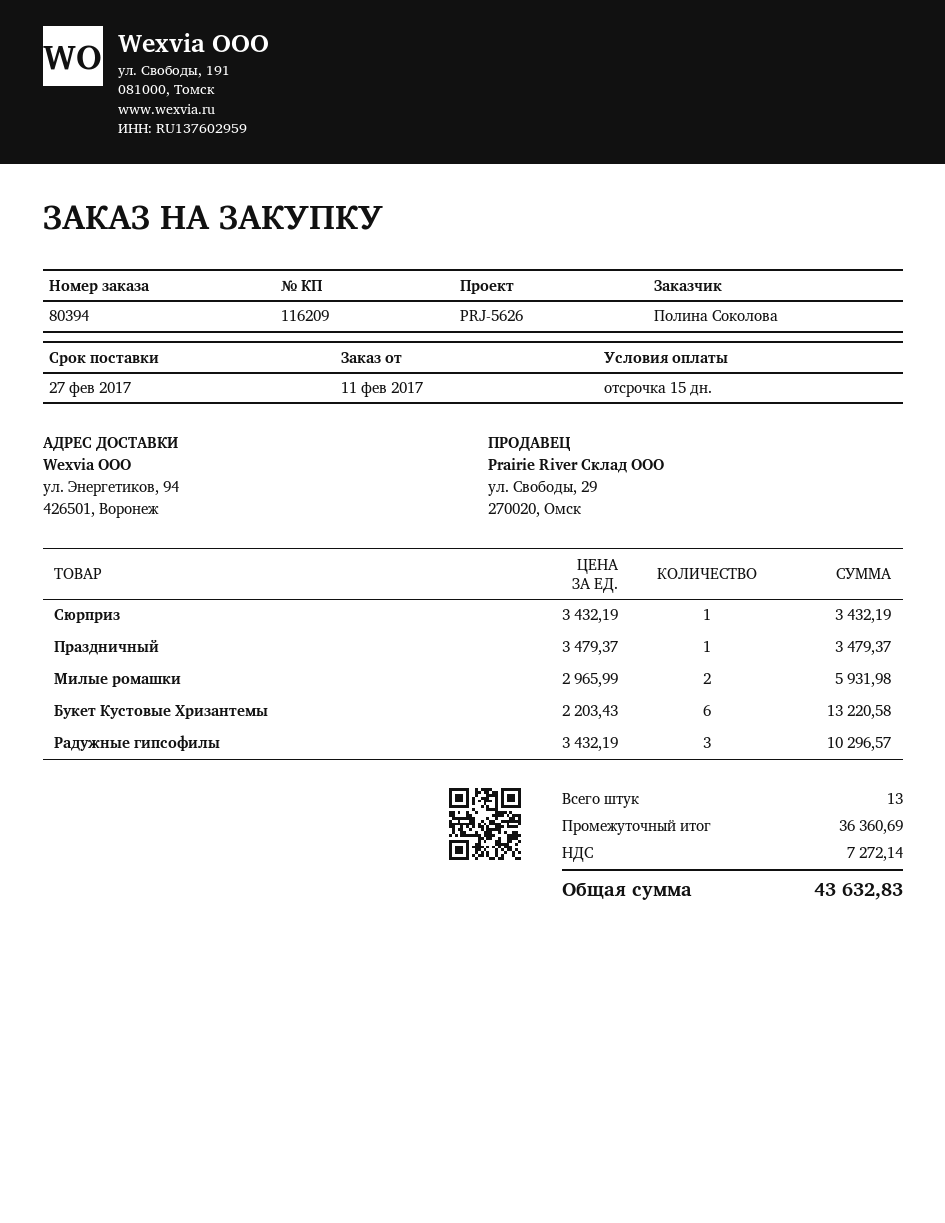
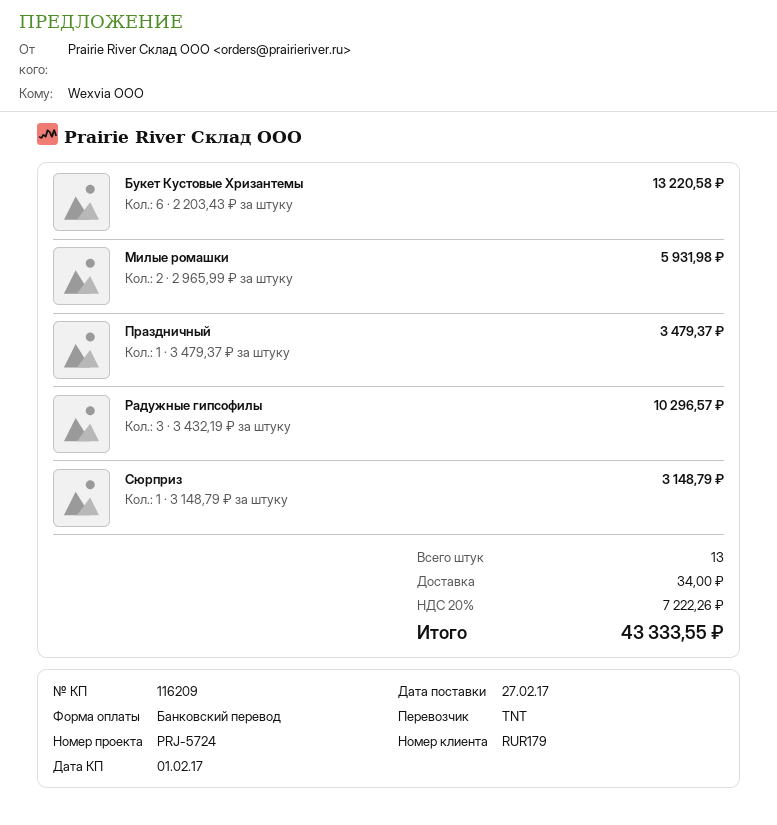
reference: PRJ-5626 -> PRJ-5724
Сюрприз: 1 x 3432.19 = 3432.19 -> 1 x 3148.79 = 3148.79
shipping: none -> 34.00
tax: 7272.14 -> 7222.26
total: 43632.83 -> 43333.55

